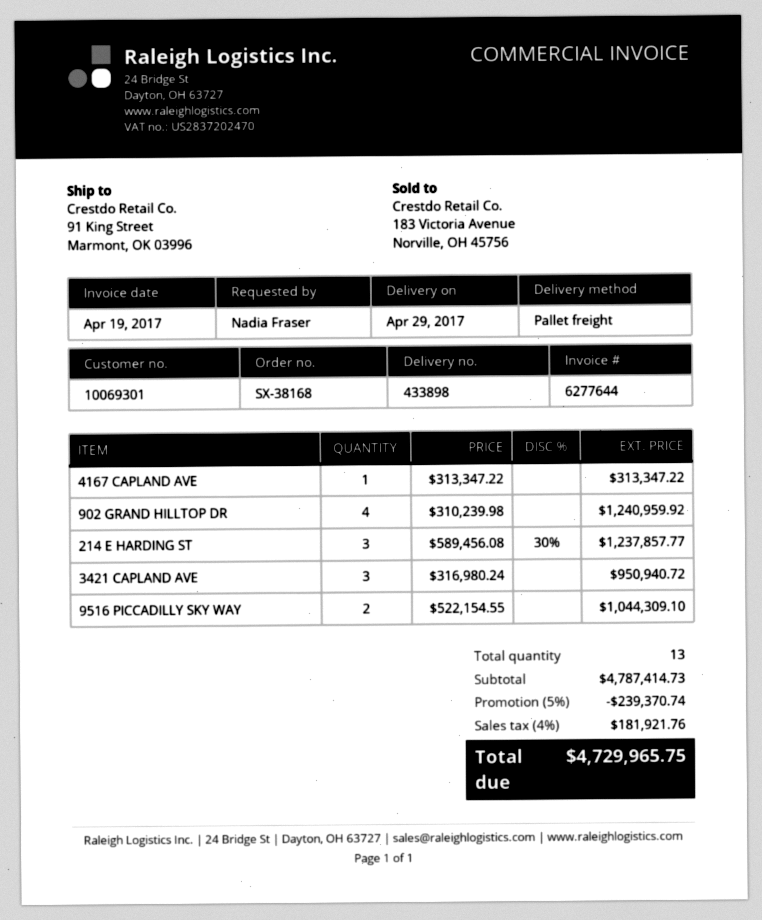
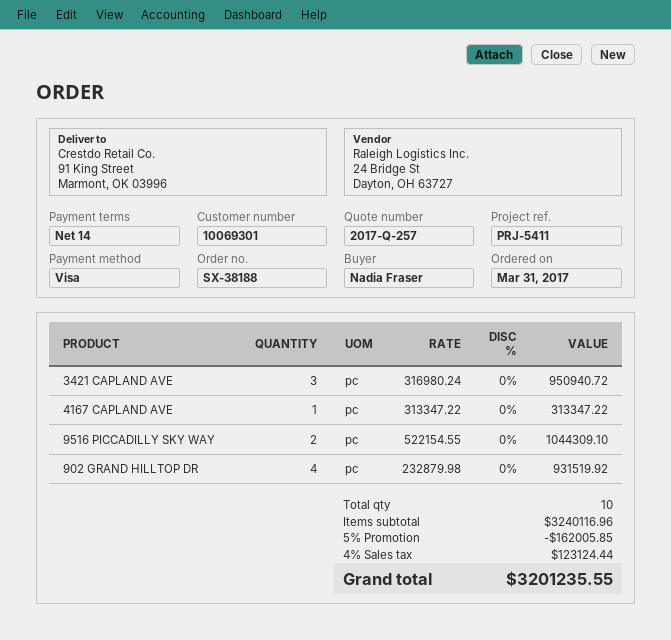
order number: SX-38168 -> SX-38188
902 GRAND HILLTOP DR: 4 x 310239.98 = 1240959.92 -> 4 x 232879.98 = 931519.92
214 E HARDING ST: 3 x 589456.08 - 30% = 1237857.77 -> none
total quantity: 13 -> 10
subtotal: 4787414.73 -> 3240116.96
discount: 5% = 239370.74 -> 5% = 162005.85
tax: 4% = 181921.76 -> 4% = 123124.44
total: 4729965.75 -> 3201235.55

